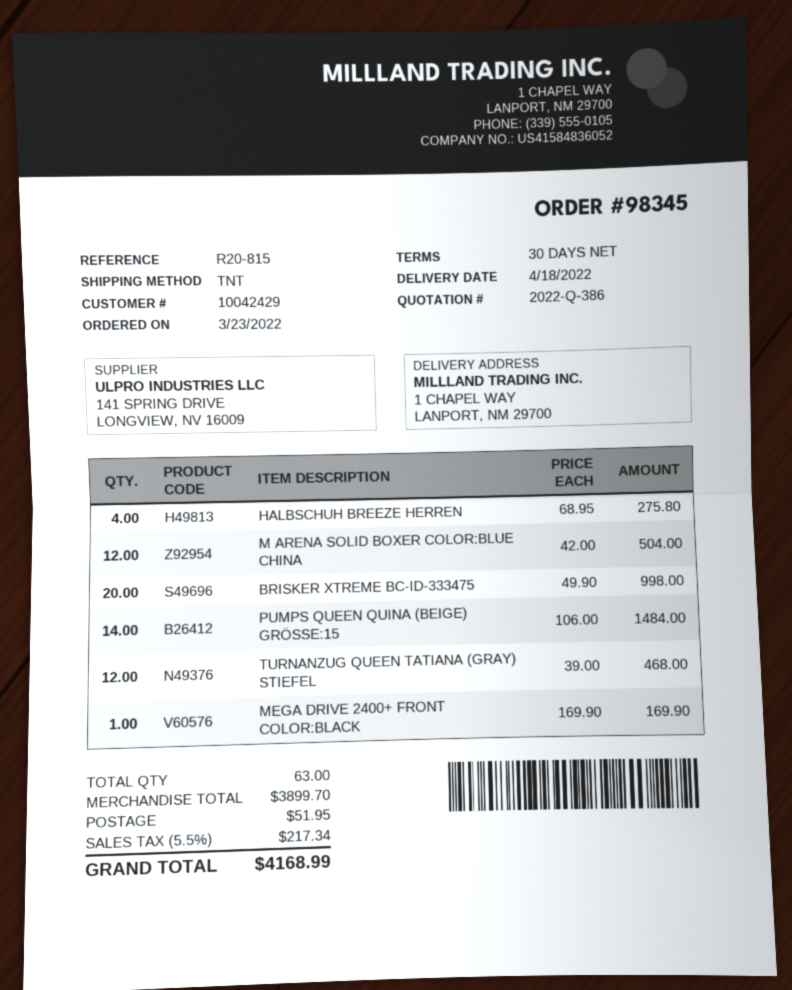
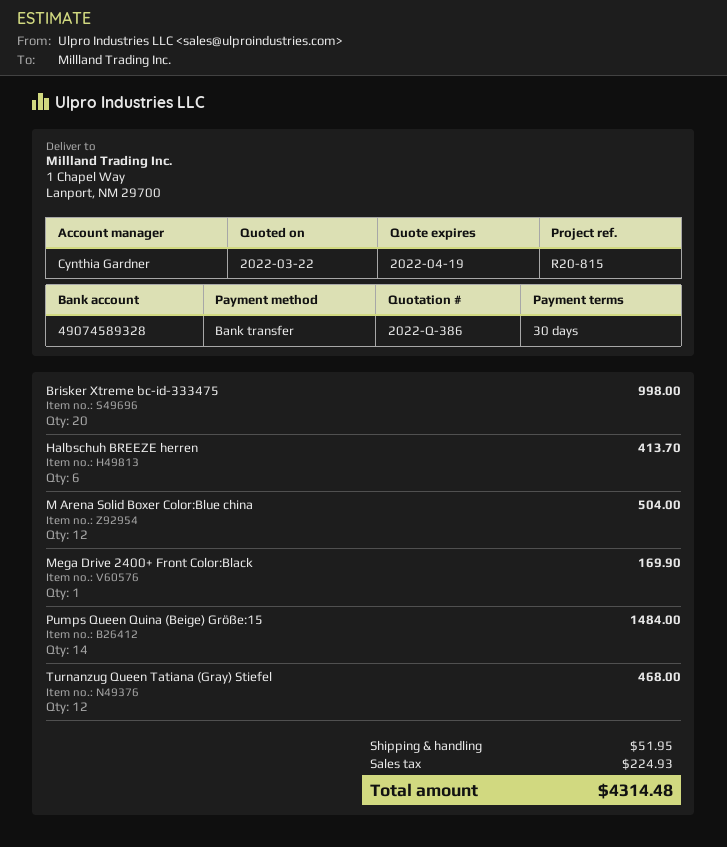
HALBSCHUH BREEZE HERREN: 4 for 275.80 -> 6 for 413.70
tax: 217.34 -> 224.93
total: 4168.99 -> 4314.48

